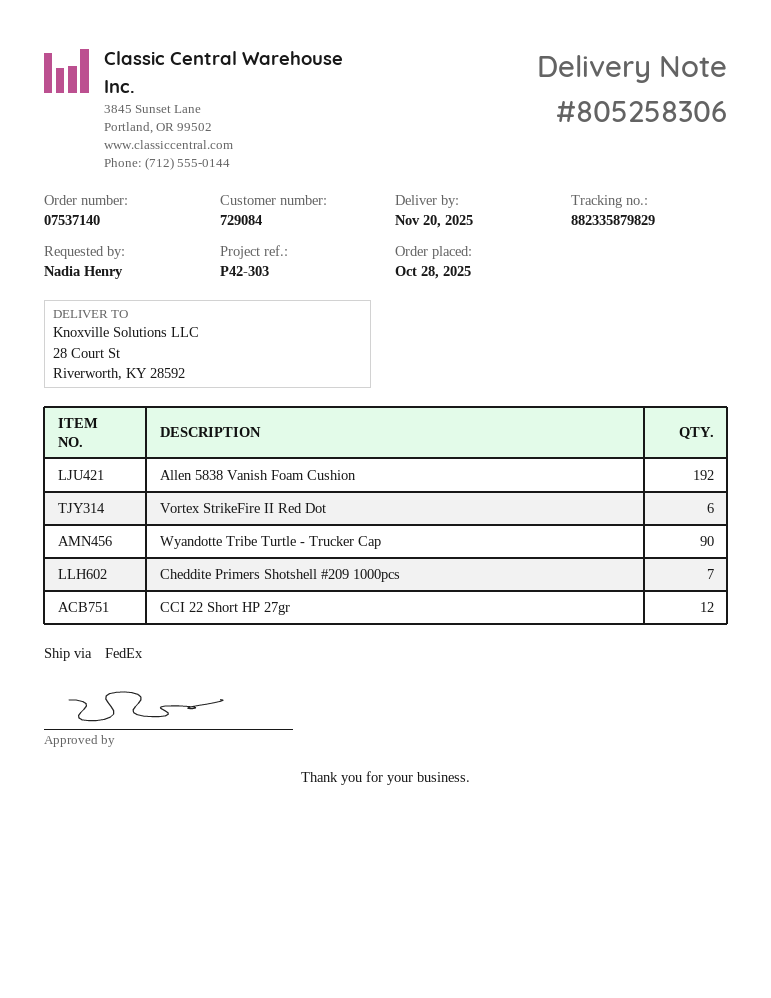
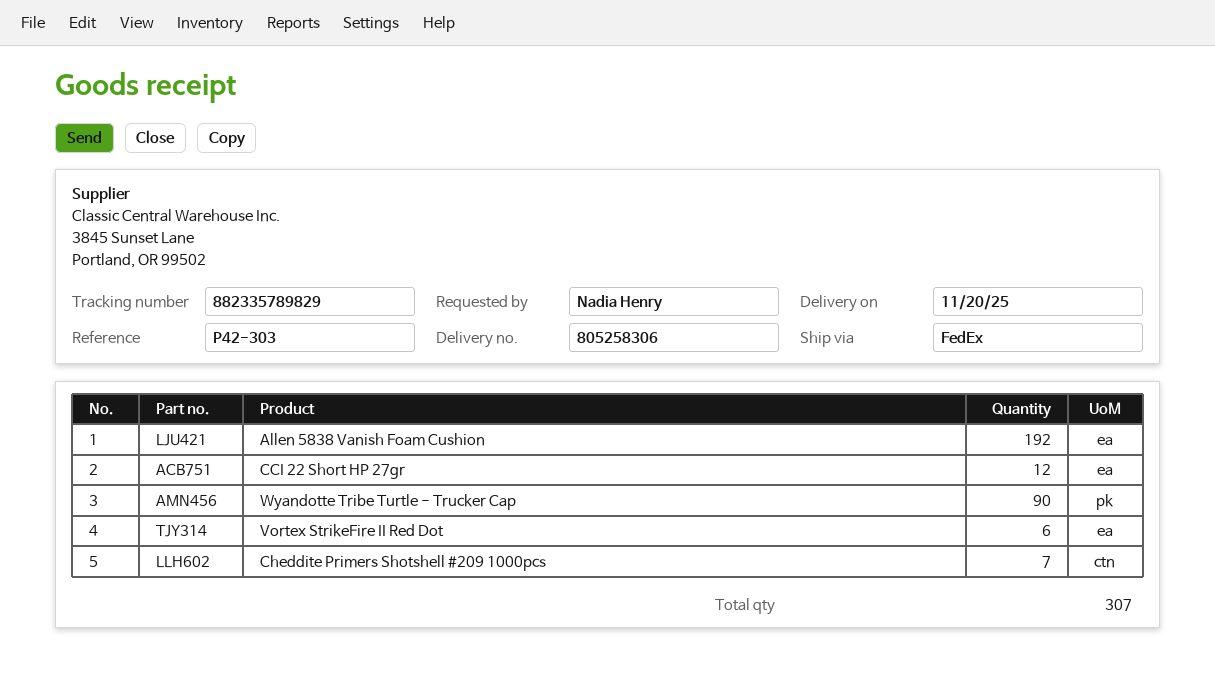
tracking number: 882335879829 -> 882335789829

